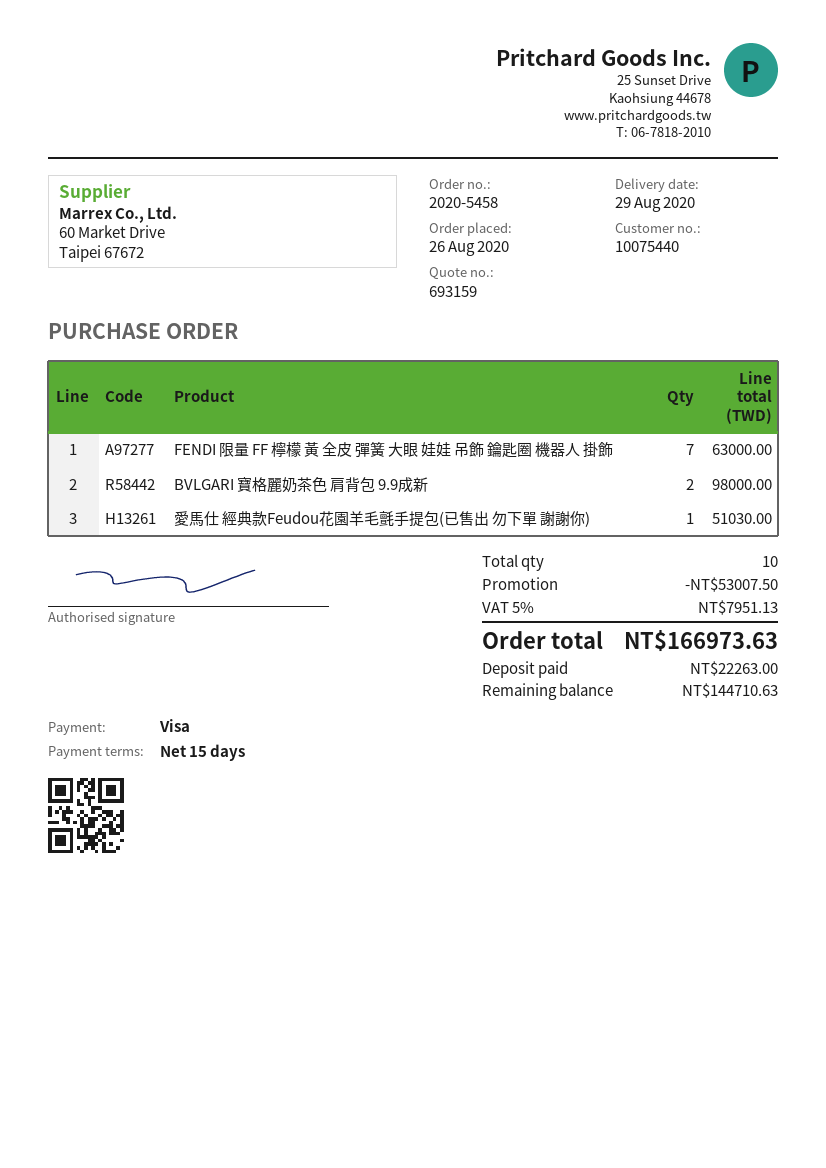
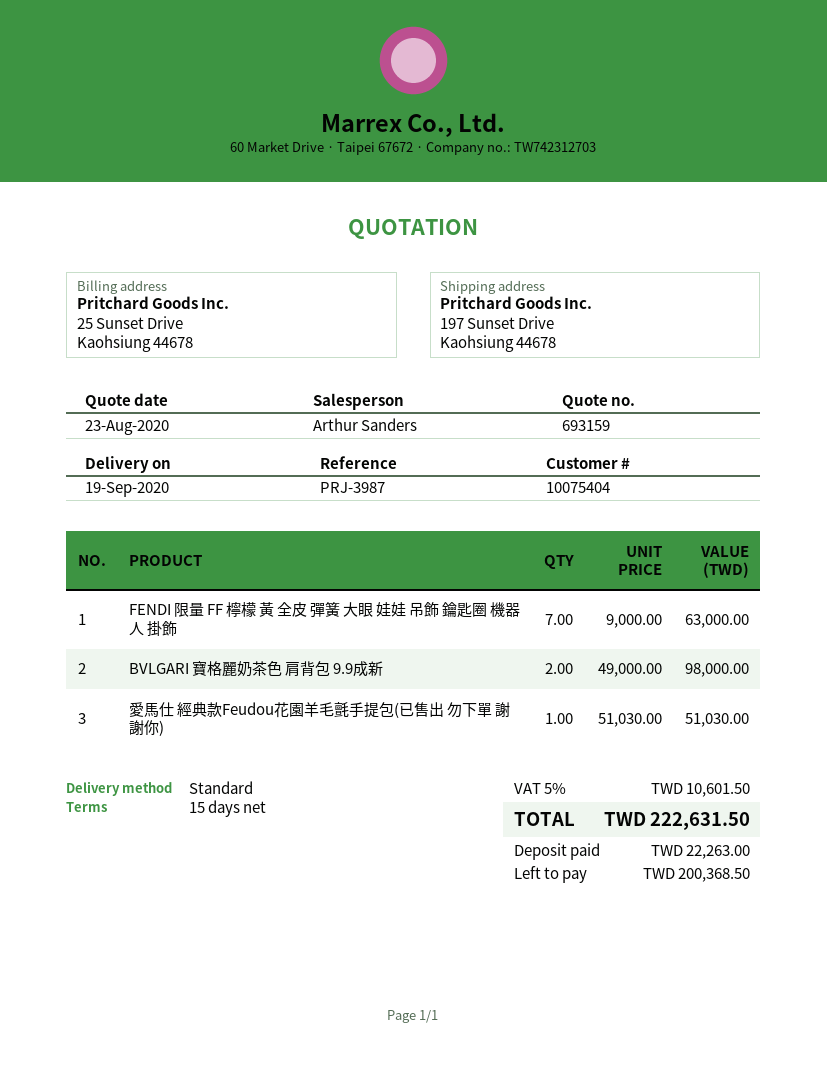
delivery date: 2020-08-29 -> 2020-09-19
customer number: 10075440 -> 10075404
discount: 53007.50 -> none
tax: 5% = 7951.13 -> 5% = 10601.50
total: 166973.63 -> 222631.50
balance: 144710.63 -> 200368.50

